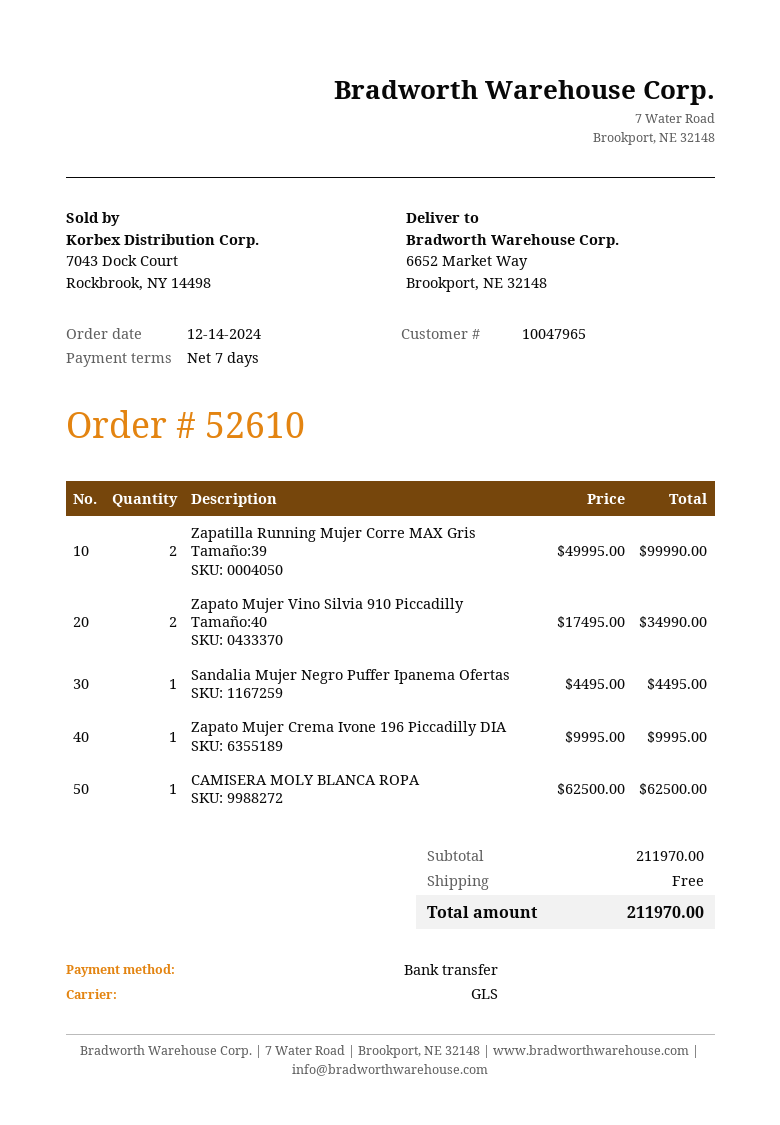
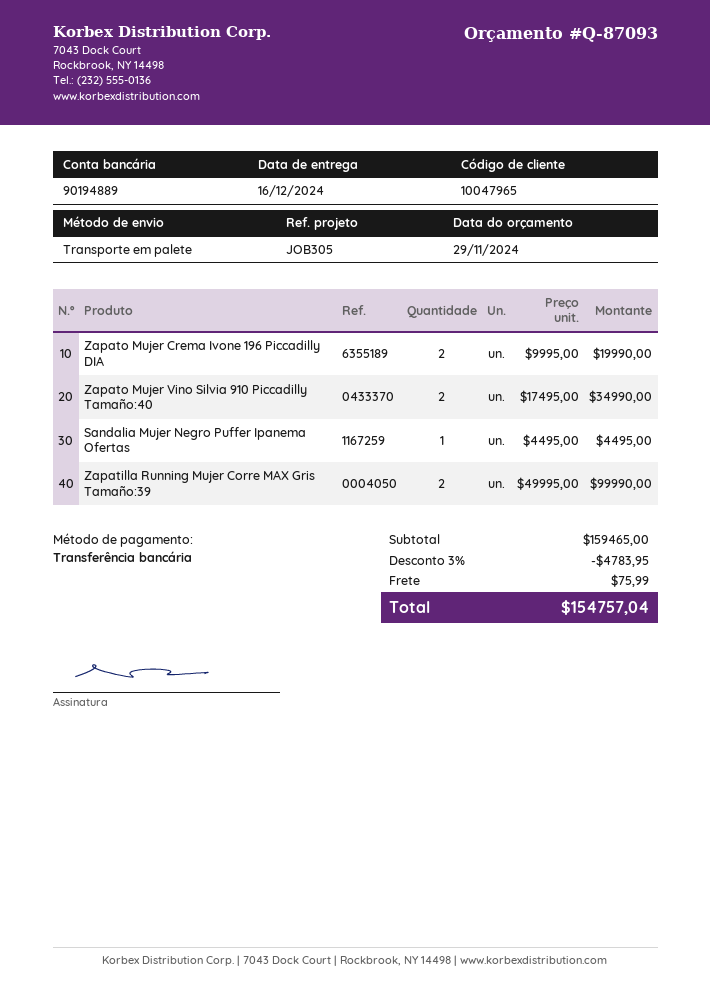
shipping method: GLS -> pallet freight
Zapato Mujer Crema Ivone 196 Piccadilly DIA: 1 x 9995.00 = 9995.00 -> 2 x 9995.00 = 19990.00
CAMISERA MOLY BLANCA ROPA: 1 x 62500.00 = 62500.00 -> none
subtotal: 211970.00 -> 159465.00
discount: none -> 3% = 4783.95
shipping: 0.00 -> 75.99
total: 211970.00 -> 154757.04

